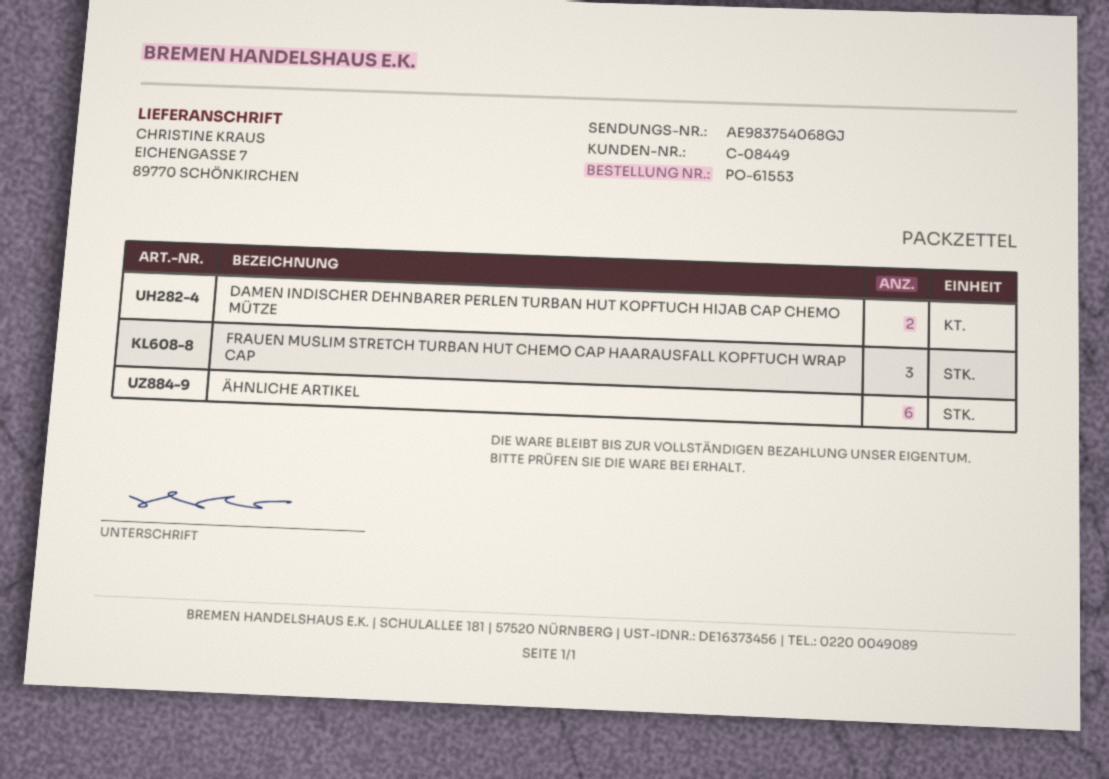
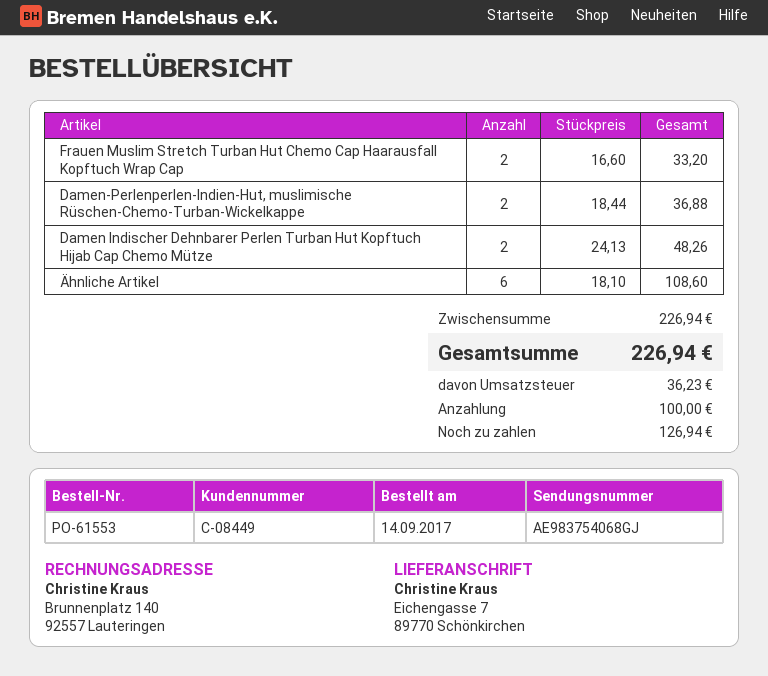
FRAUEN MUSLIM STRETCH TURBAN HUT CHEMO CAP HAARAUSFALL KOPFTUCH WRAP CAP: 3 -> 2
Damen-Perlenperlen-Indien-Hut, muslimische Rüschen-Chemo-Turban-Wickelkappe: none -> 2

